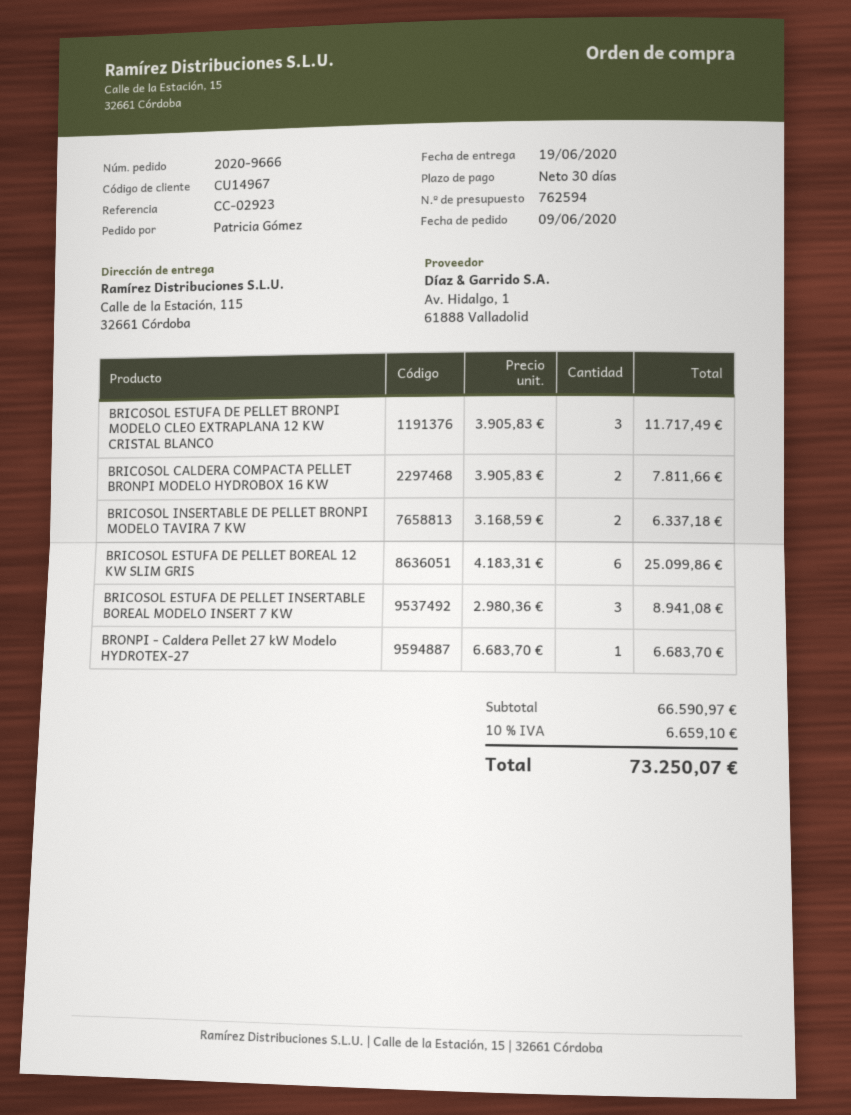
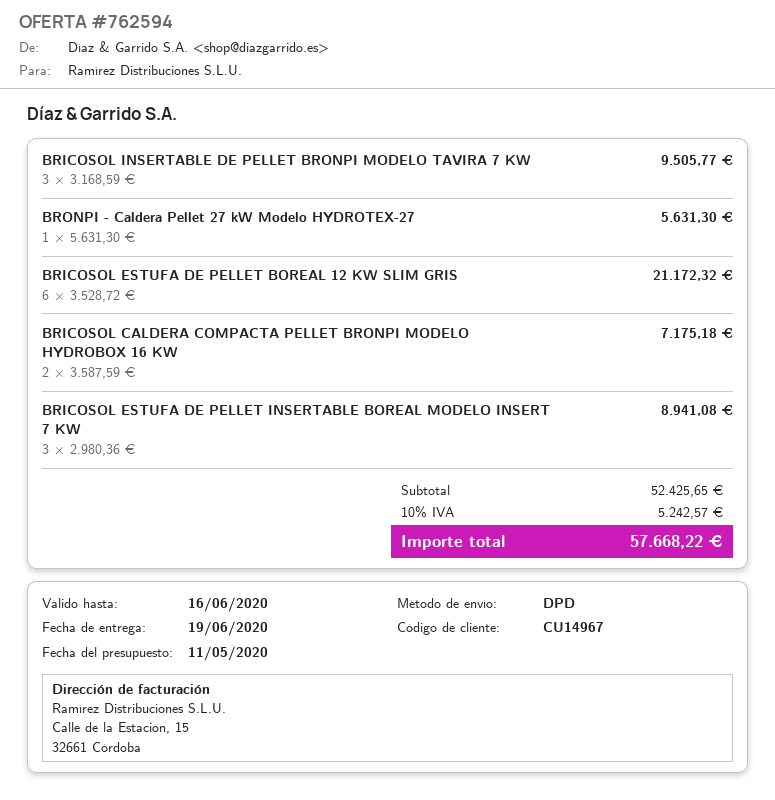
BRICOSOL ESTUFA DE PELLET BRONPI MODELO CLEO EXTRAPLANA 12 KW CRISTAL BLANCO: 3 x 3905.83 = 11717.49 -> none
BRICOSOL CALDERA COMPACTA PELLET BRONPI MODELO HYDROBOX 16 KW: 2 x 3905.83 = 7811.66 -> 2 x 3587.59 = 7175.18
BRICOSOL INSERTABLE DE PELLET BRONPI MODELO TAVIRA 7 KW: 2 x 3168.59 = 6337.18 -> 3 x 3168.59 = 9505.77
BRICOSOL ESTUFA DE PELLET BOREAL 12 KW SLIM GRIS: 6 x 4183.31 = 25099.86 -> 6 x 3528.72 = 21172.32
BRONPI - Caldera Pellet 27 kW Modelo HYDROTEX-27: 1 x 6683.70 = 6683.70 -> 1 x 5631.30 = 5631.30
subtotal: 66590.97 -> 52425.65
tax: 10% = 6659.10 -> 10% = 5242.57
total: 73250.07 -> 57668.22

